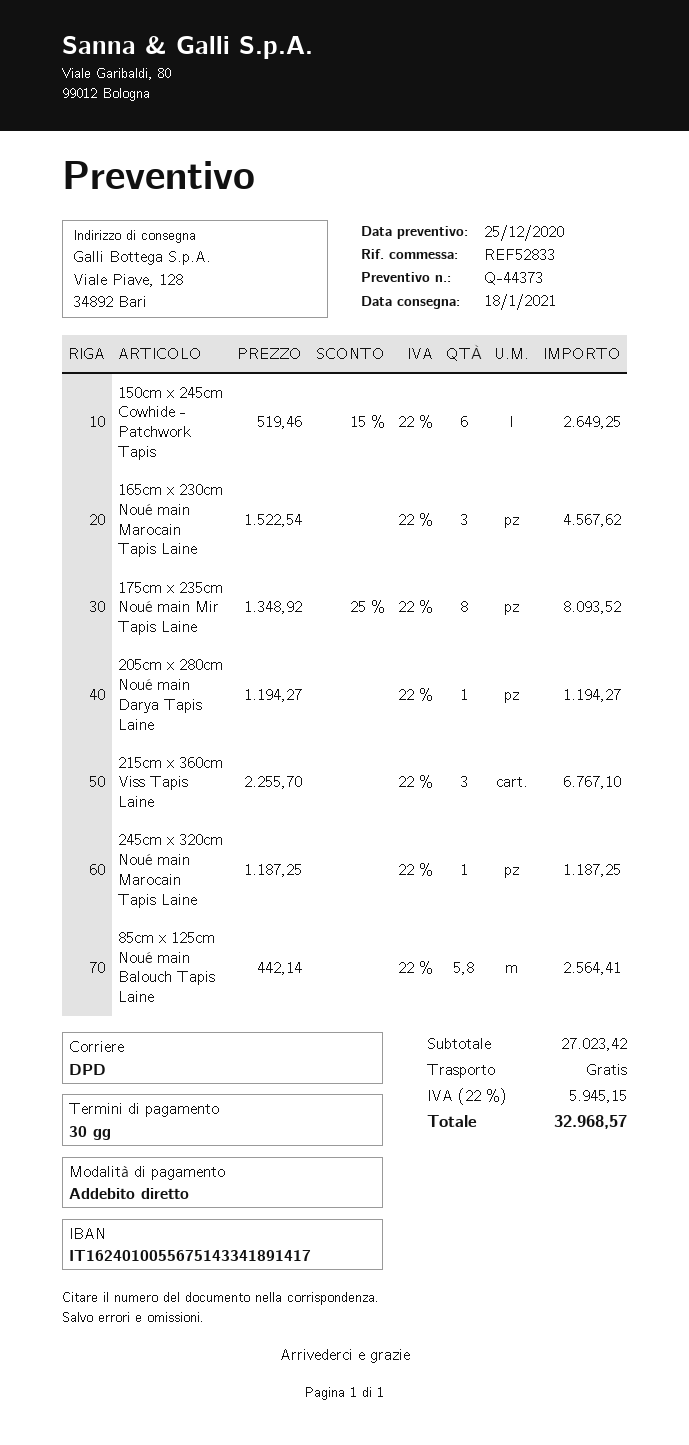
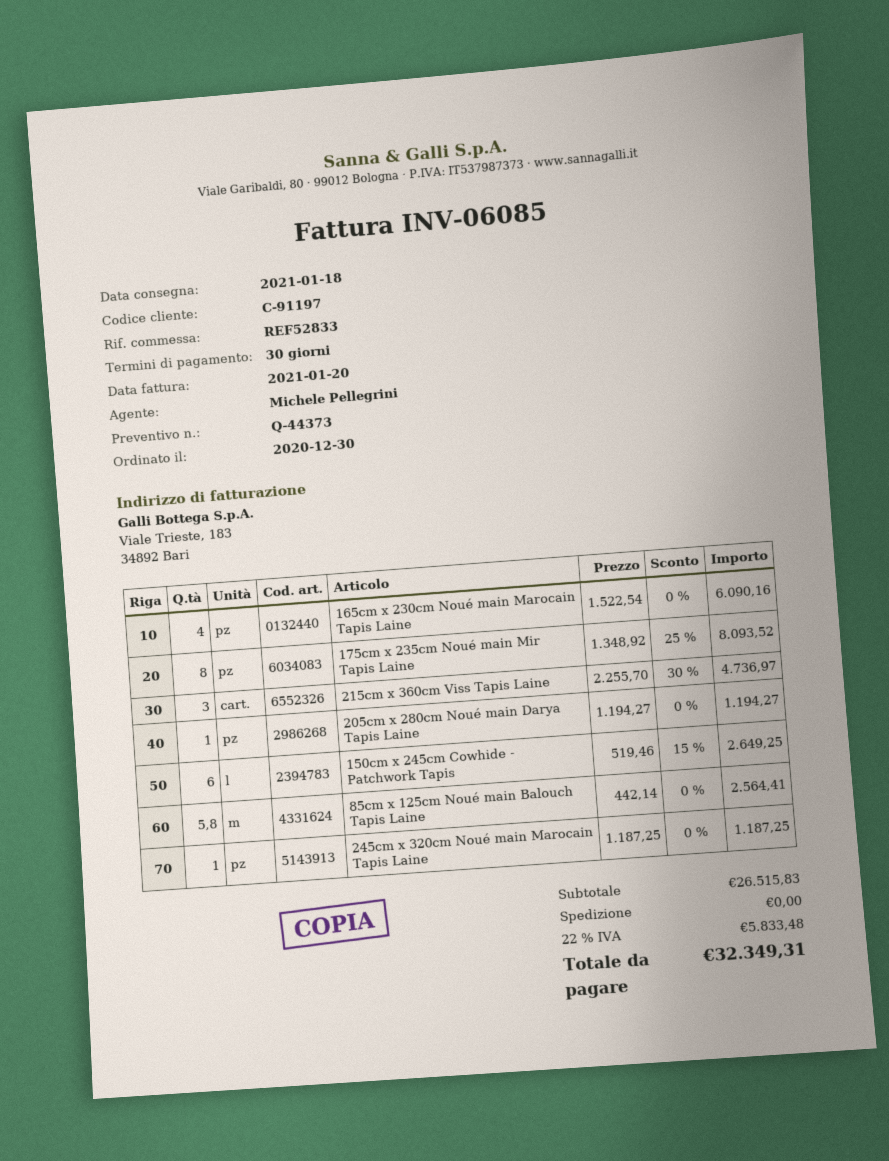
165cm x 230cm Noué main Marocain Tapis Laine: 3 x 1522.54 = 4567.62 -> 4 x 1522.54 = 6090.16
215cm x 360cm Viss Tapis Laine: 3 x 2255.70 = 6767.10 -> 3 x 2255.70 - 30% = 4736.97
subtotal: 27023.42 -> 26515.83
tax: 22% = 5945.15 -> 22% = 5833.48
total: 32968.57 -> 32349.31

